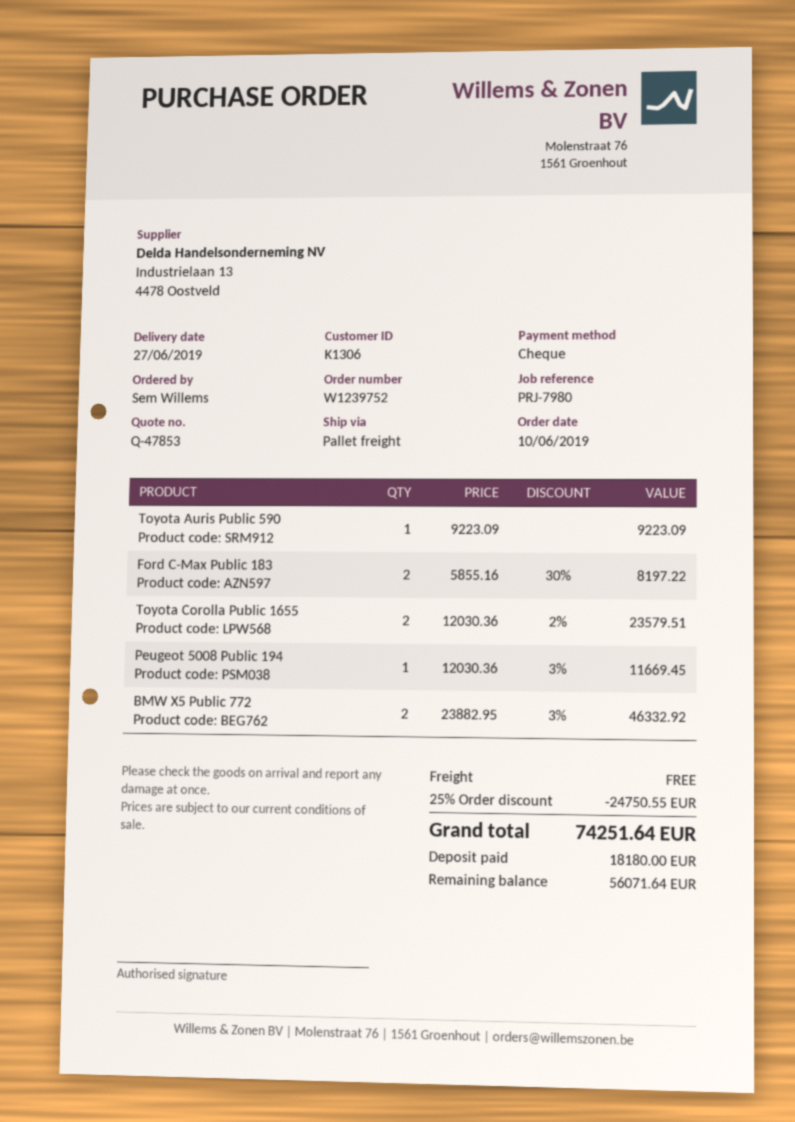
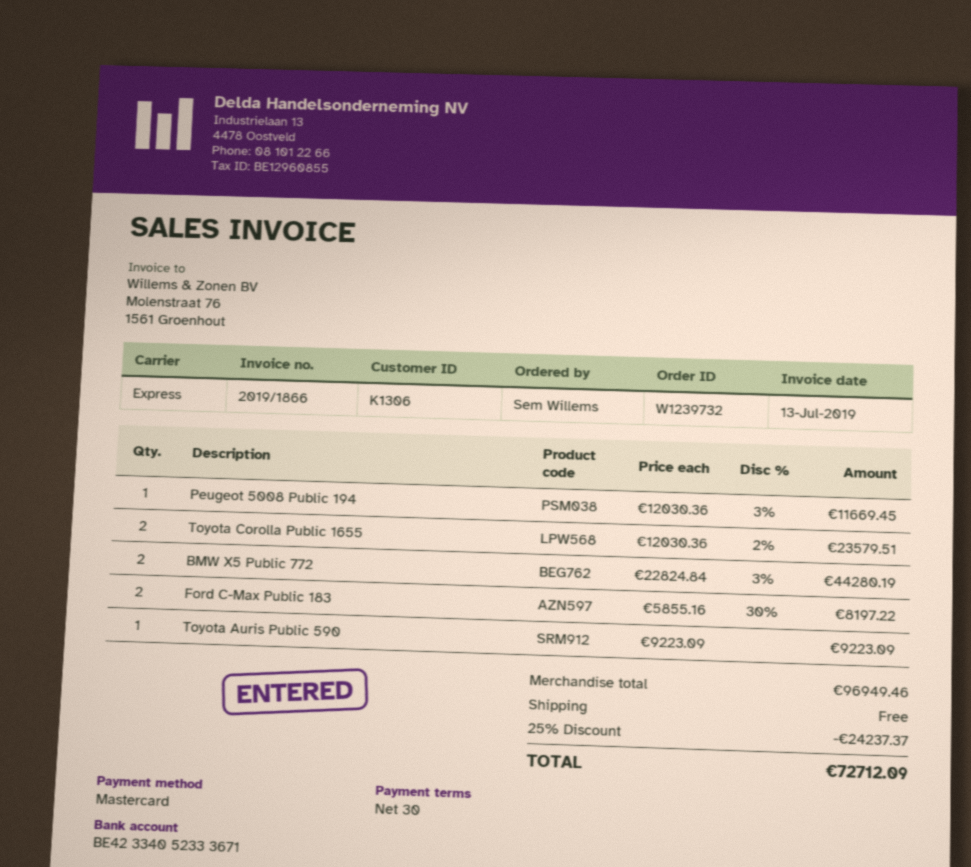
order number: W1239752 -> W1239732
payment method: cheque -> Mastercard
shipping method: pallet freight -> express
BMW X5 Public 772: 2 x 23882.95 - 3% = 46332.92 -> 2 x 22824.84 - 3% = 44280.19
discount: 25% = 24750.55 -> 25% = 24237.37
total: 74251.64 -> 72712.09

